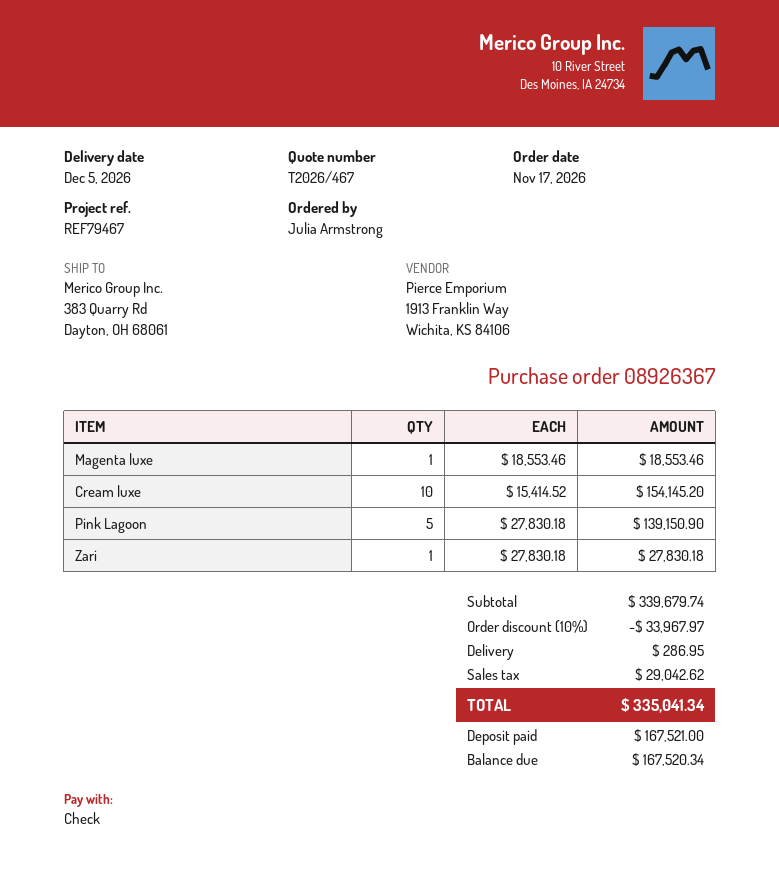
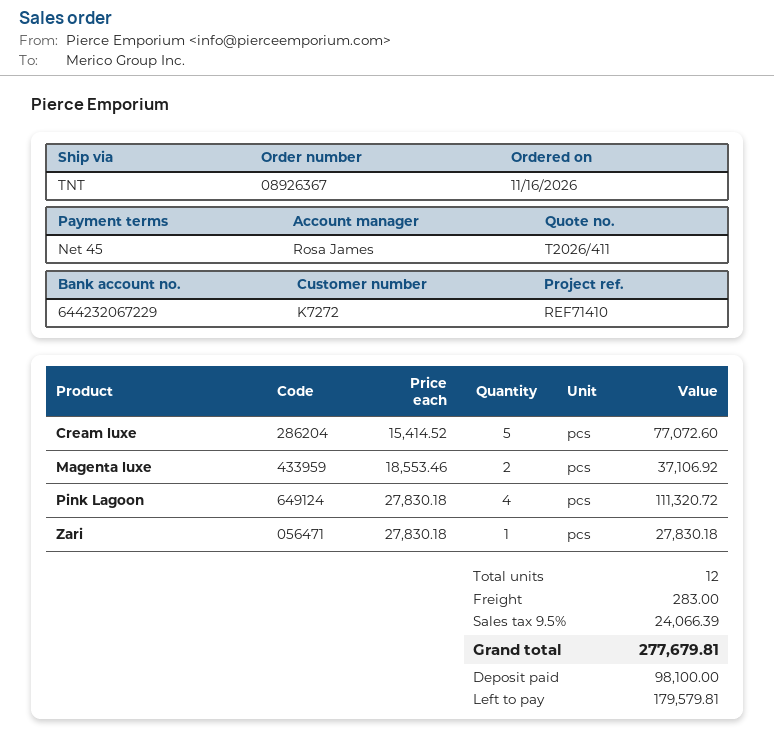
quote number: T2026/467 -> T2026/411
order date: 2026-11-17 -> 2026-11-16
reference: REF79467 -> REF71410
Magenta luxe: 1 x 18553.46 = 18553.46 -> 2 x 18553.46 = 37106.92
Cream luxe: 10 x 15414.52 = 154145.20 -> 5 x 15414.52 = 77072.60
Pink Lagoon: 5 x 27830.18 = 139150.90 -> 4 x 27830.18 = 111320.72
discount: 10% = 33967.97 -> none
shipping: 286.95 -> 283.00
tax: 29042.62 -> 24066.39
total: 335041.34 -> 277679.81
deposit: 167521.00 -> 98100.00
balance: 167520.34 -> 179579.81

